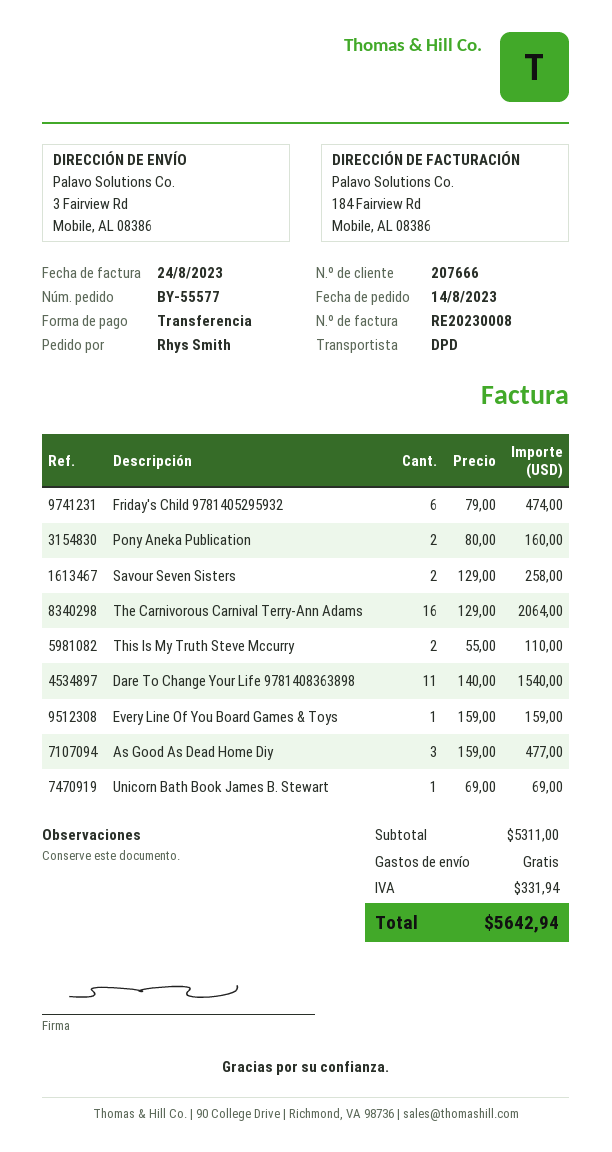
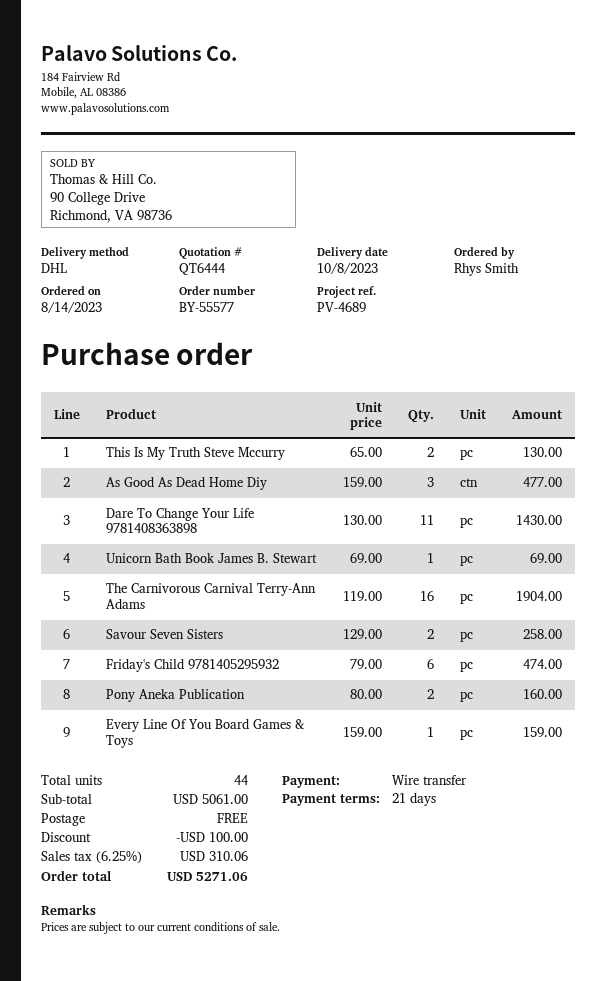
shipping method: DPD -> DHL
The Carnivorous Carnival Terry-Ann Adams: 16 x 129.00 = 2064.00 -> 16 x 119.00 = 1904.00
This Is My Truth Steve Mccurry: 2 x 55.00 = 110.00 -> 2 x 65.00 = 130.00
Dare To Change Your Life 9781408363898: 11 x 140.00 = 1540.00 -> 11 x 130.00 = 1430.00
subtotal: 5311.00 -> 5061.00
discount: none -> 100.00
tax: 331.94 -> 310.06
total: 5642.94 -> 5271.06

